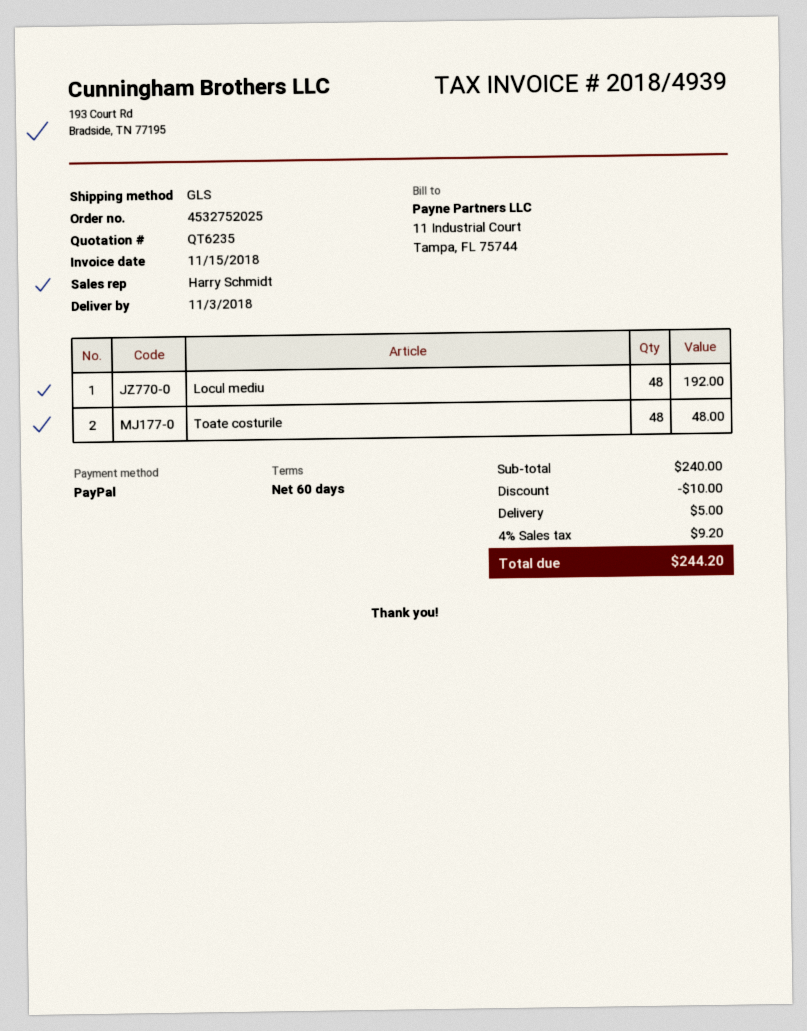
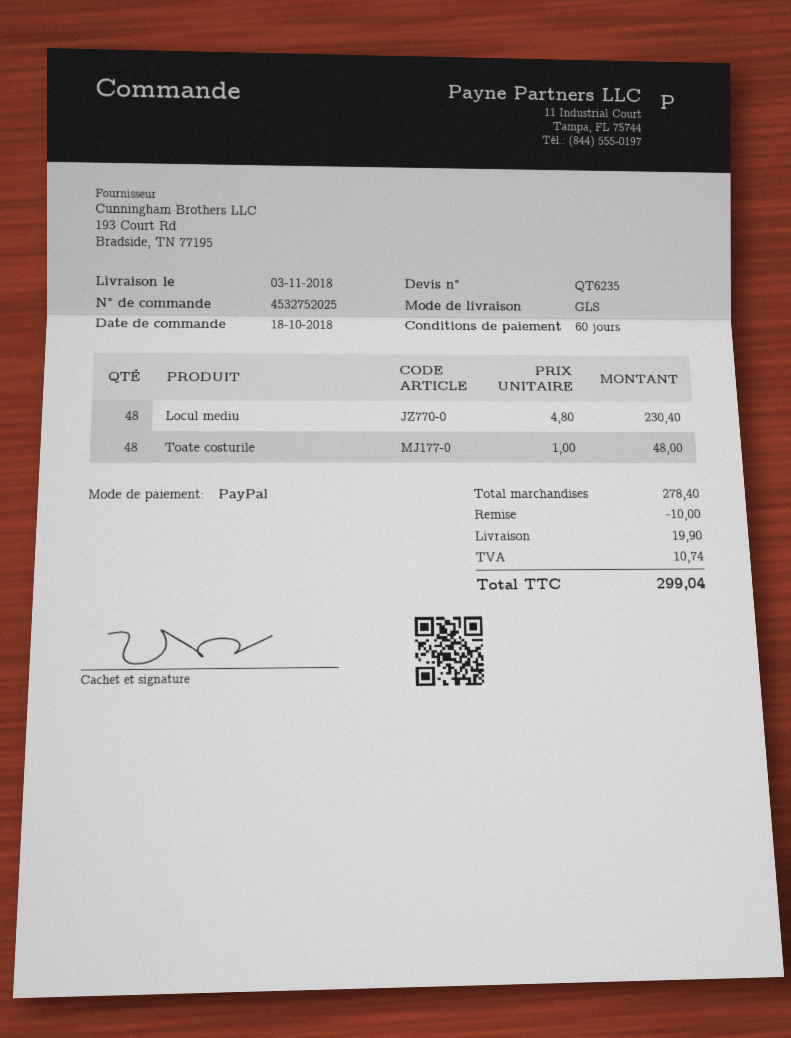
Locul mediu: 48 for 192.00 -> 48 for 230.40
subtotal: 240.00 -> 278.40
shipping: 5.00 -> 19.90
tax: 9.20 -> 10.74
total: 244.20 -> 299.04

